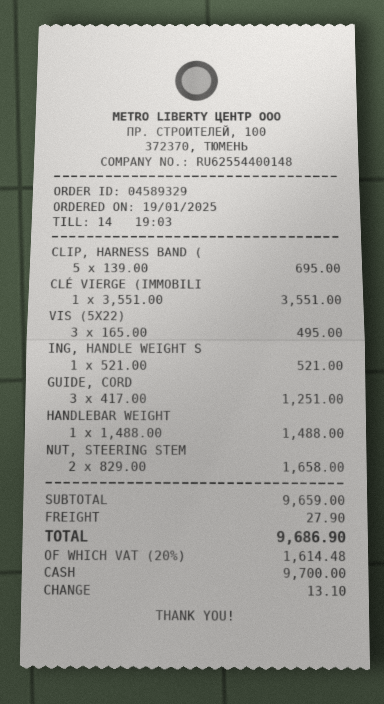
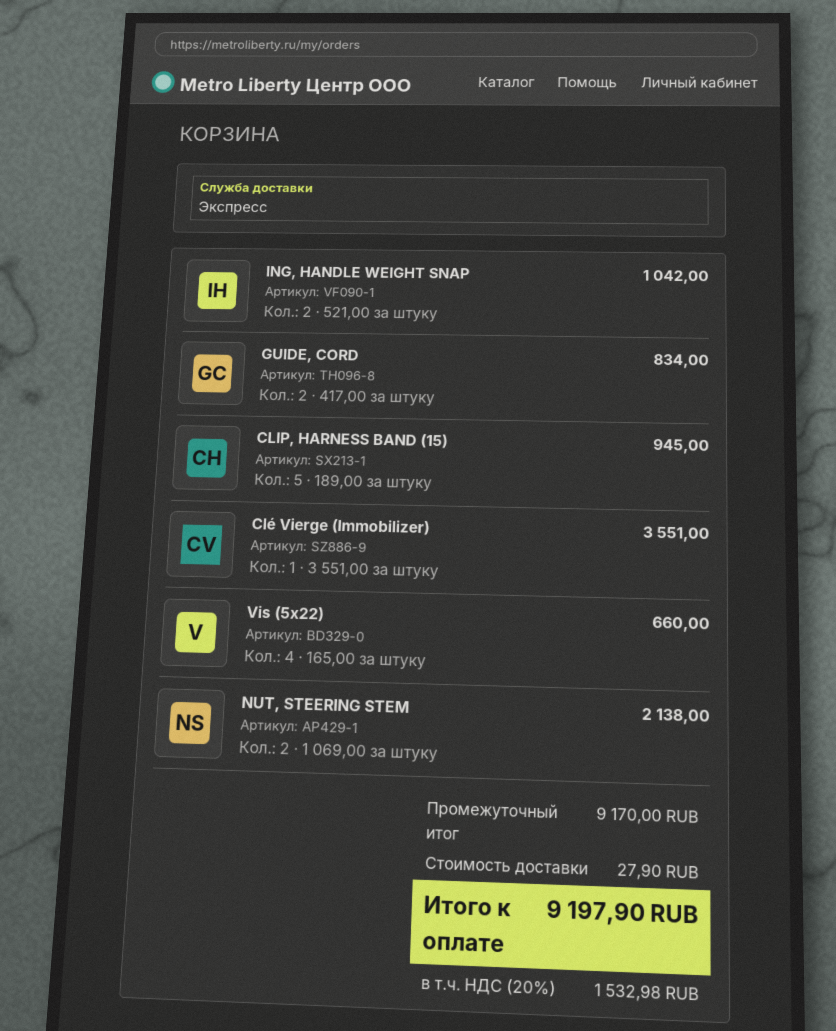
CLIP, HARNESS BAND (: 5 x 139.00 = 695.00 -> 5 x 189.00 = 945.00
VIS (5X22): 3 x 165.00 = 495.00 -> 4 x 165.00 = 660.00
ING, HANDLE WEIGHT S: 1 x 521.00 = 521.00 -> 2 x 521.00 = 1042.00
GUIDE, CORD: 3 x 417.00 = 1251.00 -> 2 x 417.00 = 834.00
HANDLEBAR WEIGHT: 1 x 1488.00 = 1488.00 -> none
NUT, STEERING STEM: 2 x 829.00 = 1658.00 -> 2 x 1069.00 = 2138.00
subtotal: 9659.00 -> 9170.00
tax: 20% = 1614.48 -> 20% = 1532.98
total: 9686.90 -> 9197.90

